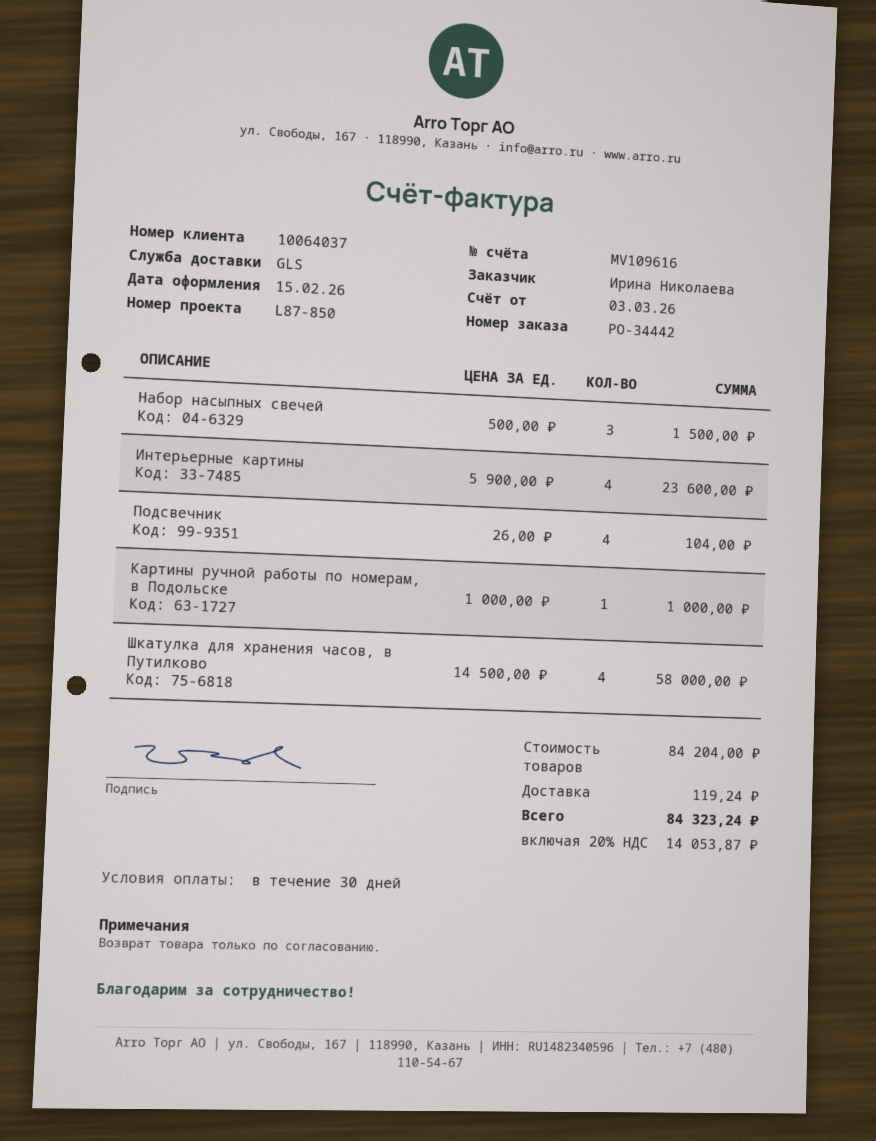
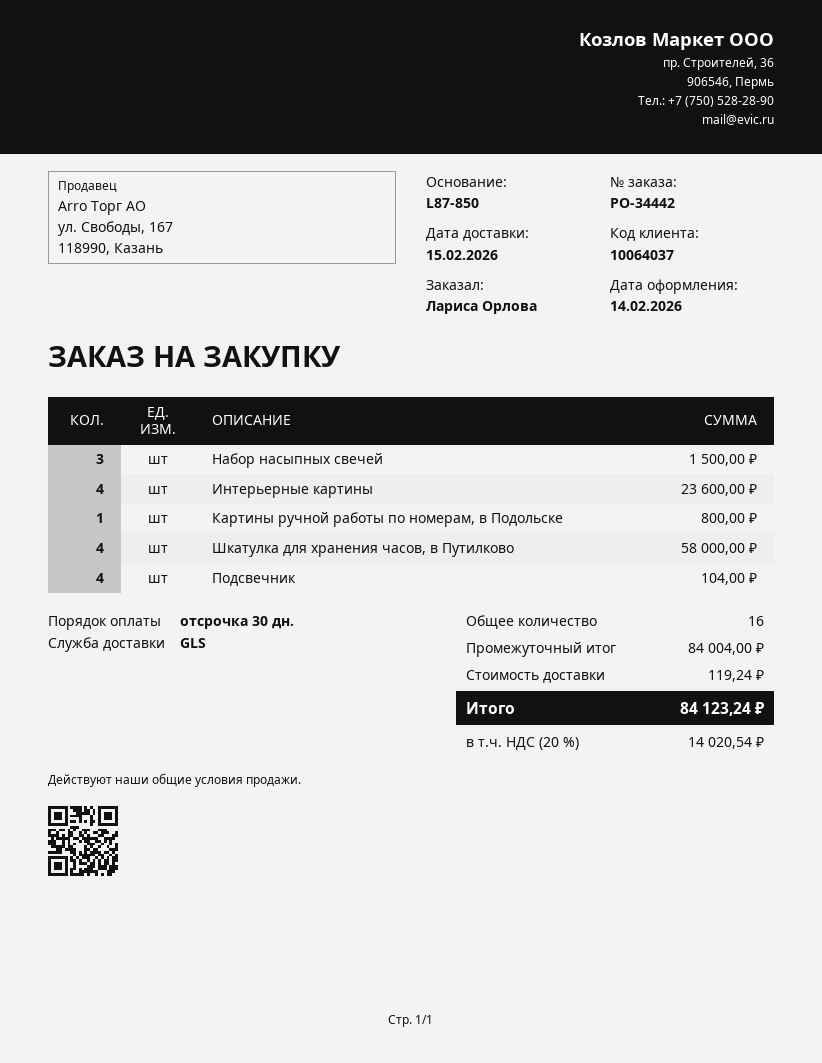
order date: 2026-02-15 -> 2026-02-14
ordered by: Ирина Николаева -> Лариса Орлова
Картины ручной работы по номерам, в Подольске: 1 for 1000.00 -> 1 for 800.00
subtotal: 84204.00 -> 84004.00
tax: 20% = 14053.87 -> 20% = 14020.54
total: 84323.24 -> 84123.24

